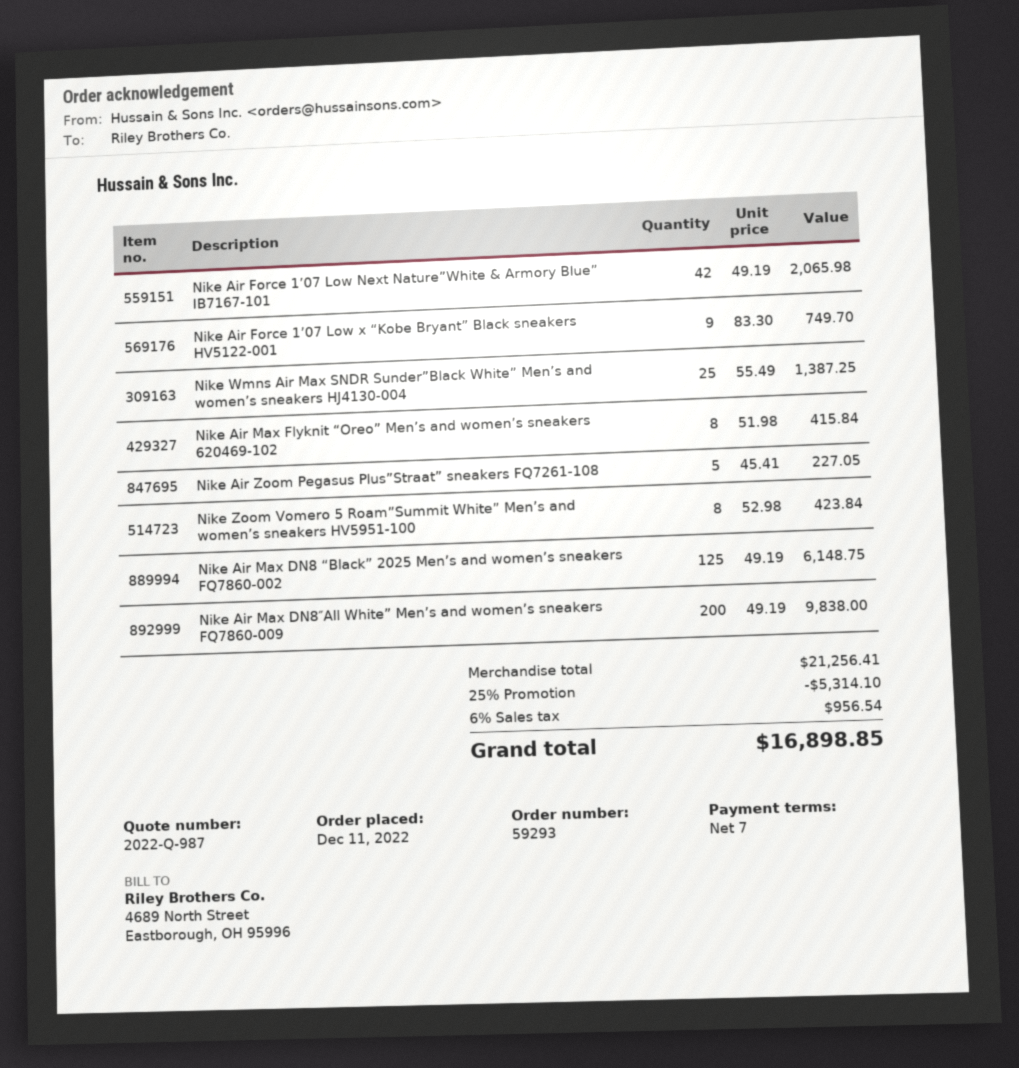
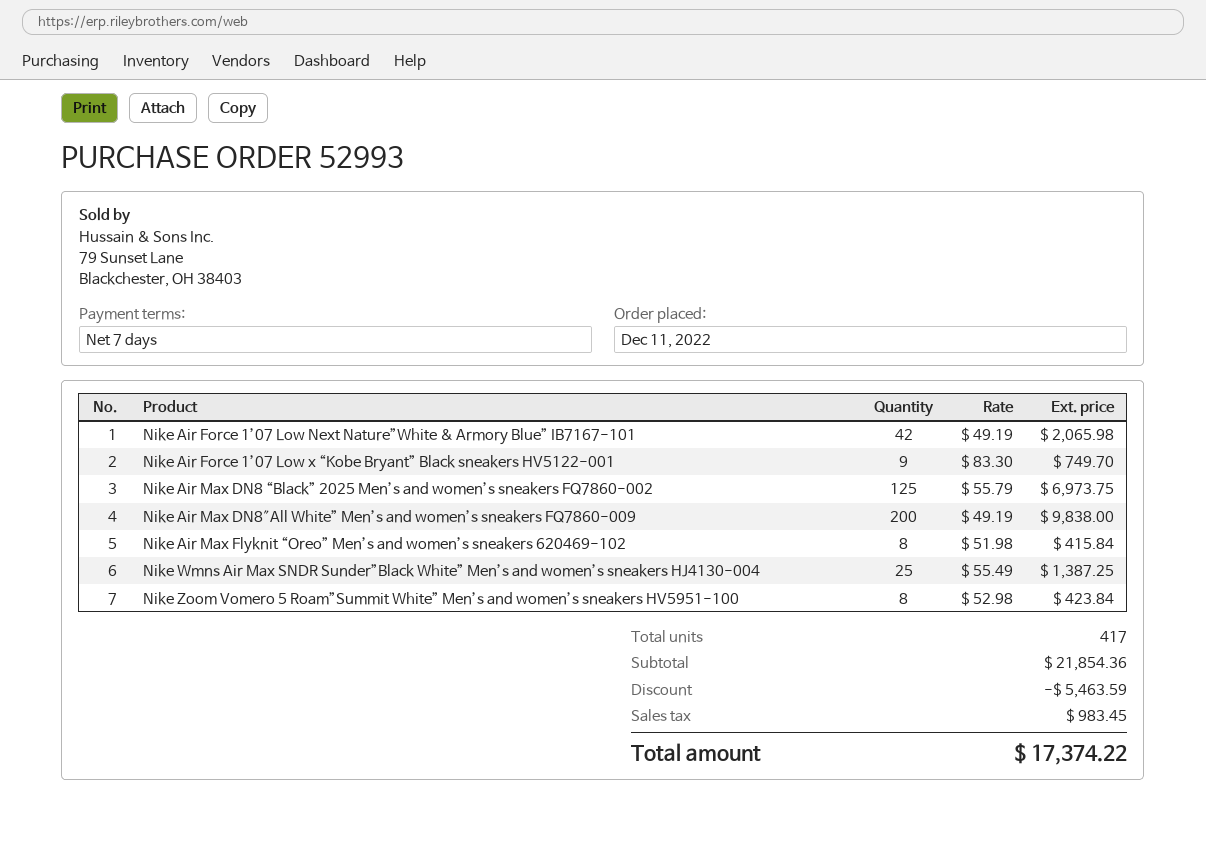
order number: 59293 -> 52993
Nike Air Zoom Pegasus Plus”Straat” sneakers FQ7261-108: 5 x 45.41 = 227.05 -> none
Nike Air Max DN8 “Black” 2025 Men’s and women’s sneakers FQ7860-002: 125 x 49.19 = 6148.75 -> 125 x 55.79 = 6973.75
subtotal: 21256.41 -> 21854.36
discount: 5314.10 -> 5463.59
tax: 956.54 -> 983.45
total: 16898.85 -> 17374.22

